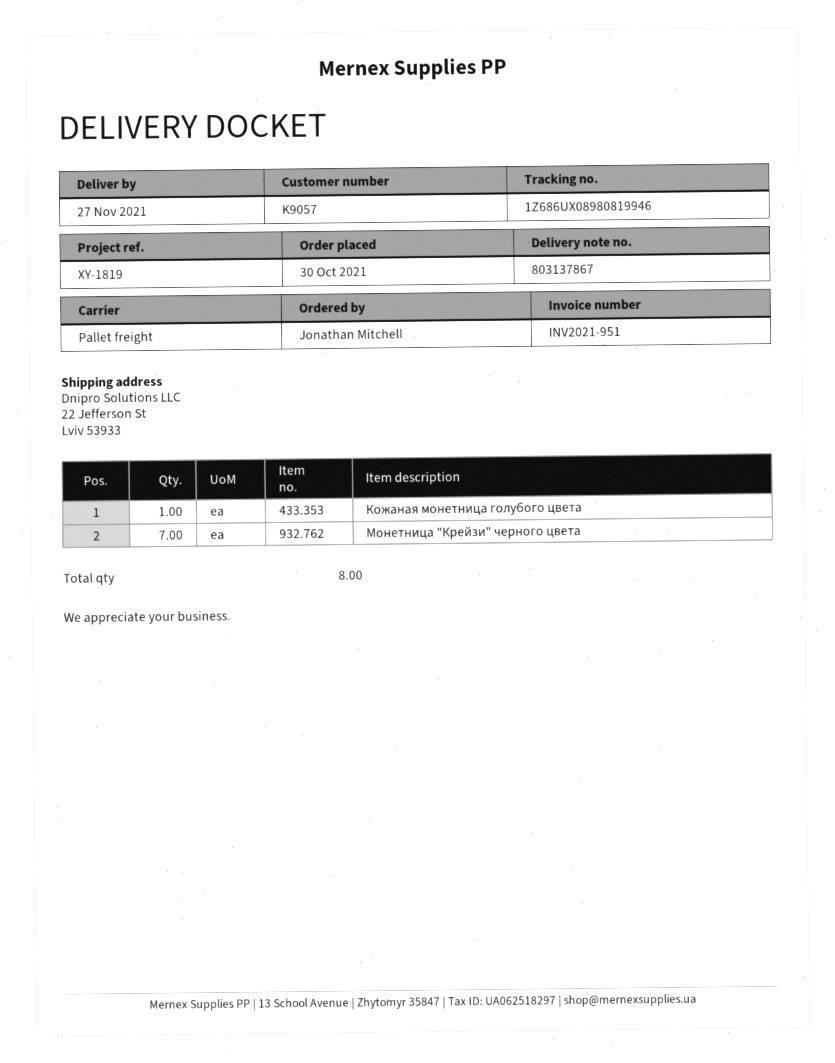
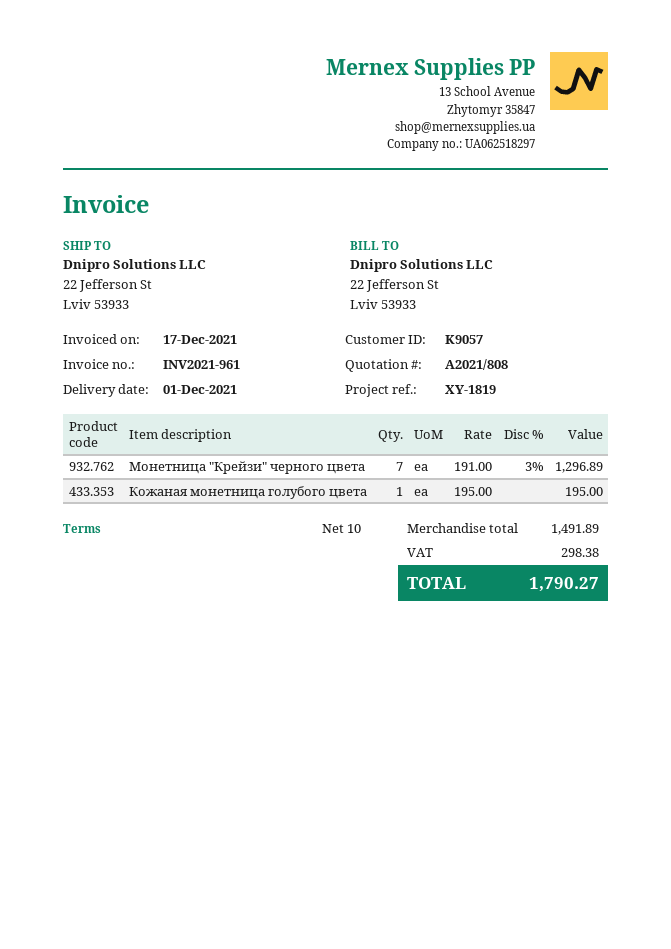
delivery date: 2021-11-27 -> 2021-12-01
invoice number: INV2021-951 -> INV2021-961

